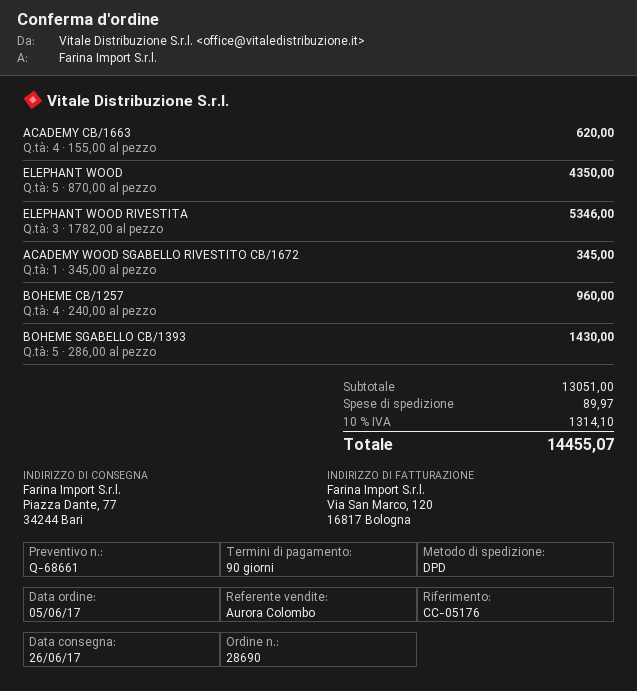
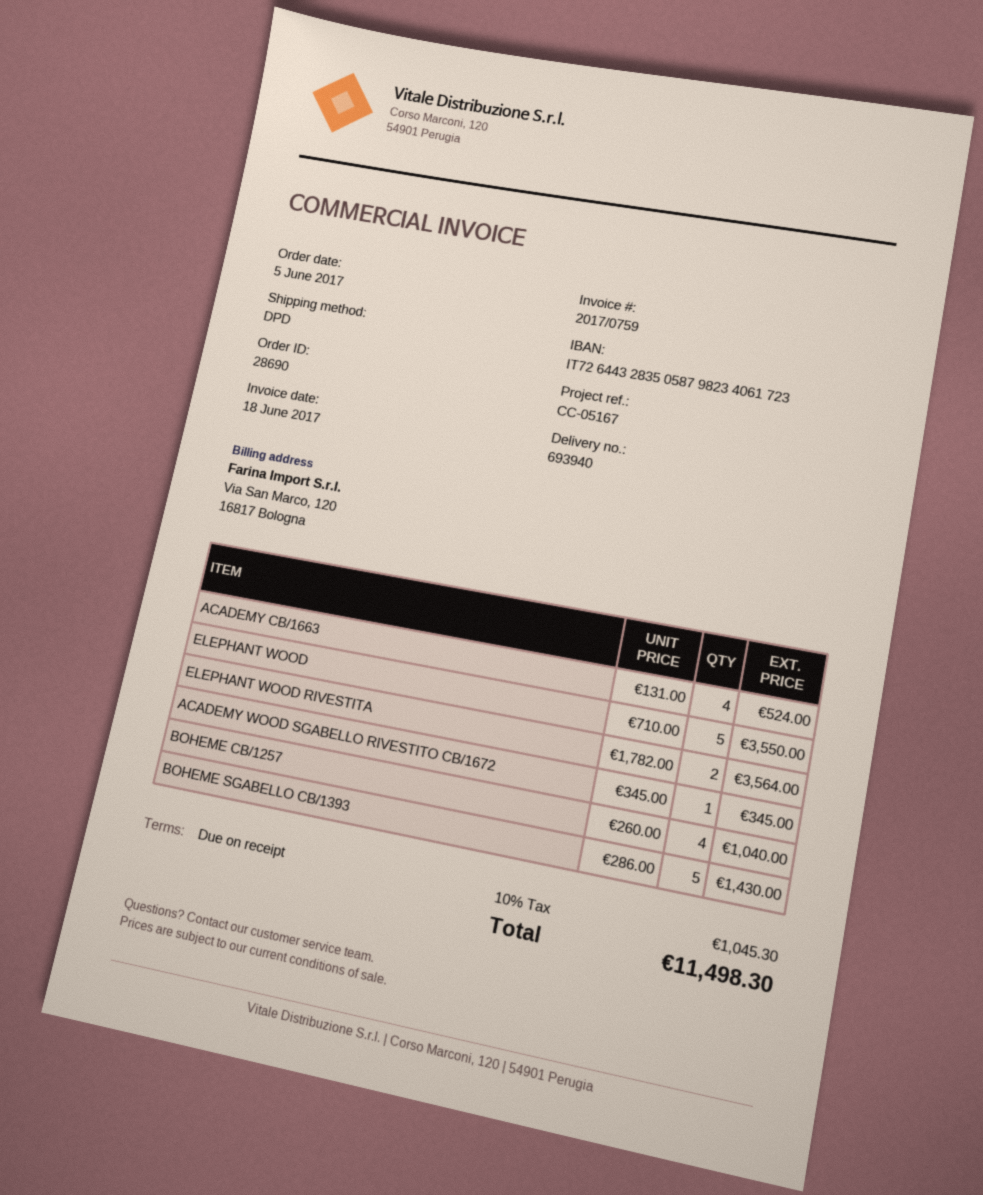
payment terms: 90 days -> on receipt
reference: CC-05176 -> CC-05167
ACADEMY CB/1663: 4 x 155.00 = 620.00 -> 4 x 131.00 = 524.00
ELEPHANT WOOD: 5 x 870.00 = 4350.00 -> 5 x 710.00 = 3550.00
ELEPHANT WOOD RIVESTITA: 3 x 1782.00 = 5346.00 -> 2 x 1782.00 = 3564.00
BOHEME CB/1257: 4 x 240.00 = 960.00 -> 4 x 260.00 = 1040.00
shipping: 89.97 -> none
tax: 10% = 1314.10 -> 10% = 1045.30
total: 14455.07 -> 11498.30

